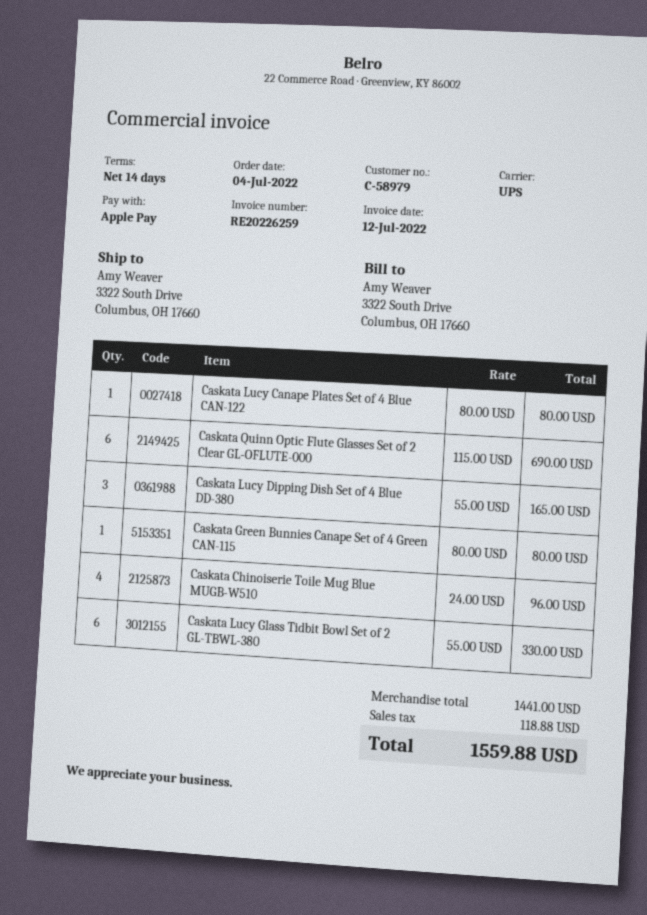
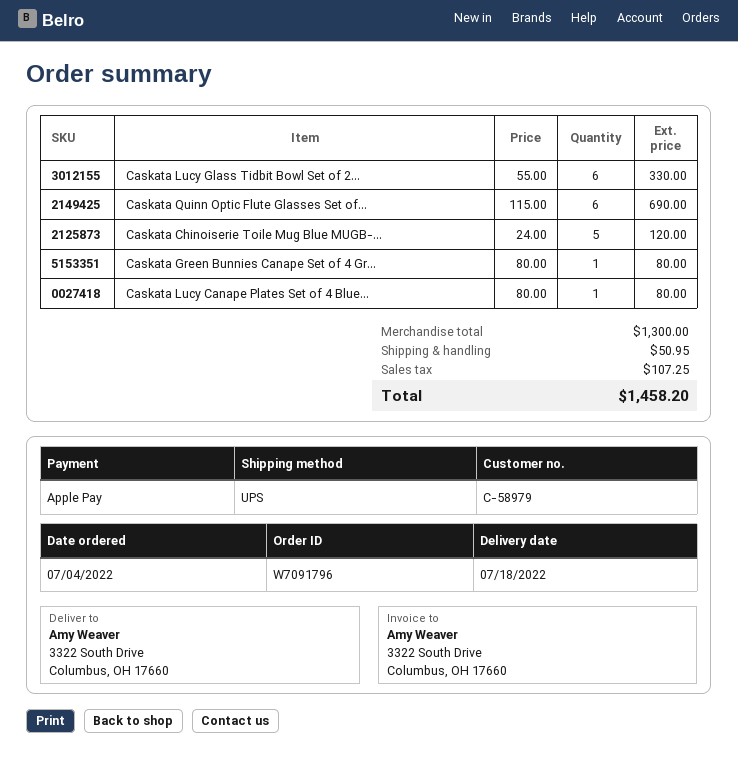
Caskata Lucy Dipping Dish Set of 4 Blue DD-380: 3 x 55.00 = 165.00 -> none
Caskata Chinoiserie Toile Mug Blue MUGB-W510: 4 x 24.00 = 96.00 -> 5 x 24.00 = 120.00
subtotal: 1441.00 -> 1300.00
shipping: none -> 50.95
tax: 118.88 -> 107.25
total: 1559.88 -> 1458.20

